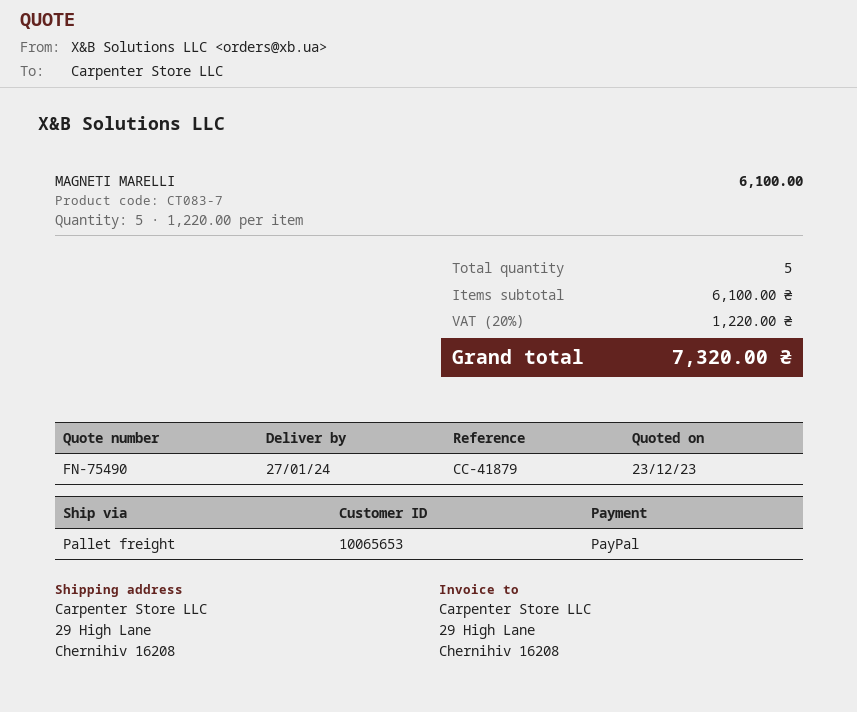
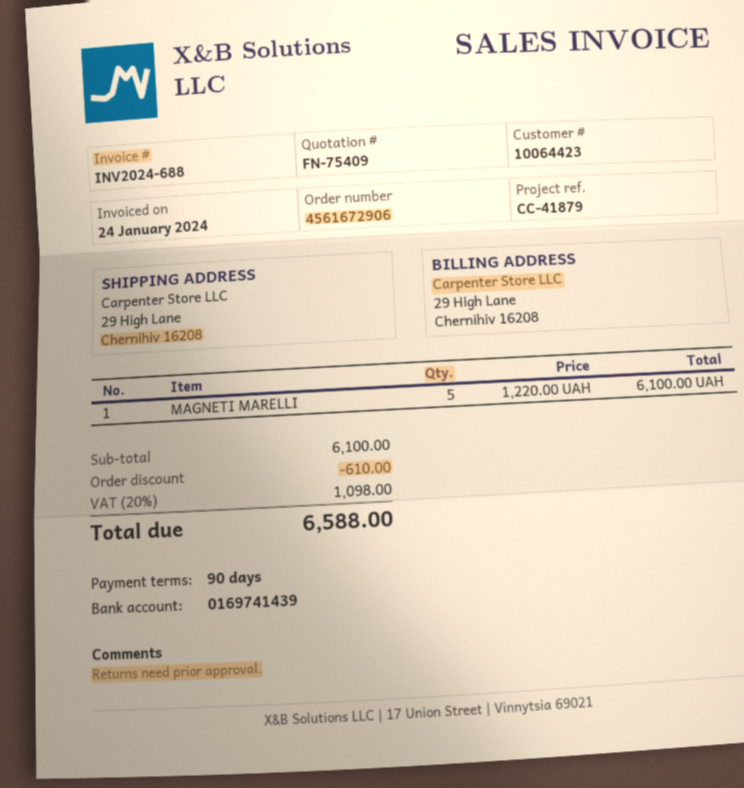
quote number: FN-75490 -> FN-75409
customer number: 10065653 -> 10064423
discount: none -> 610.00
tax: 20% = 1220.00 -> 20% = 1098.00
total: 7320.00 -> 6588.00

